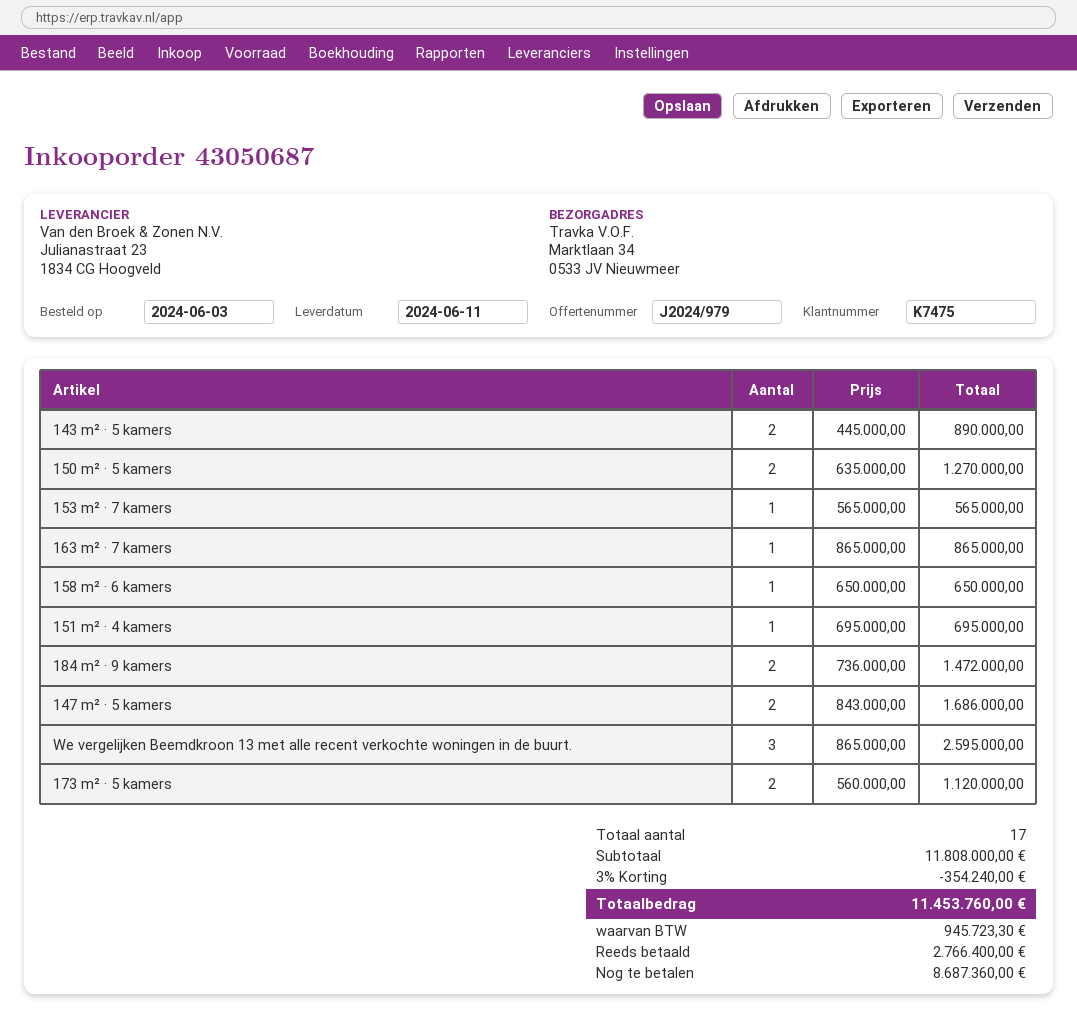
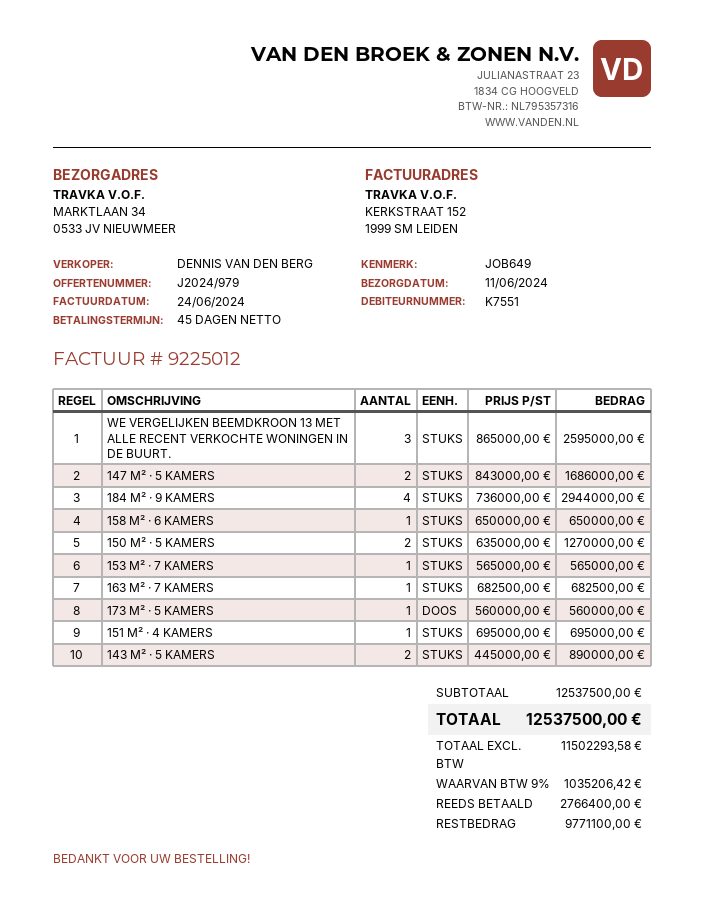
customer number: K7475 -> K7551
163 m² · 7 kamers: 1 x 865000.00 = 865000.00 -> 1 x 682500.00 = 682500.00
184 m² · 9 kamers: 2 x 736000.00 = 1472000.00 -> 4 x 736000.00 = 2944000.00
173 m² · 5 kamers: 2 x 560000.00 = 1120000.00 -> 1 x 560000.00 = 560000.00
subtotal: 11808000.00 -> 12537500.00
discount: 3% = 354240.00 -> none
tax: 945723.30 -> 1035206.42
total: 11453760.00 -> 12537500.00
balance: 8687360.00 -> 9771100.00

